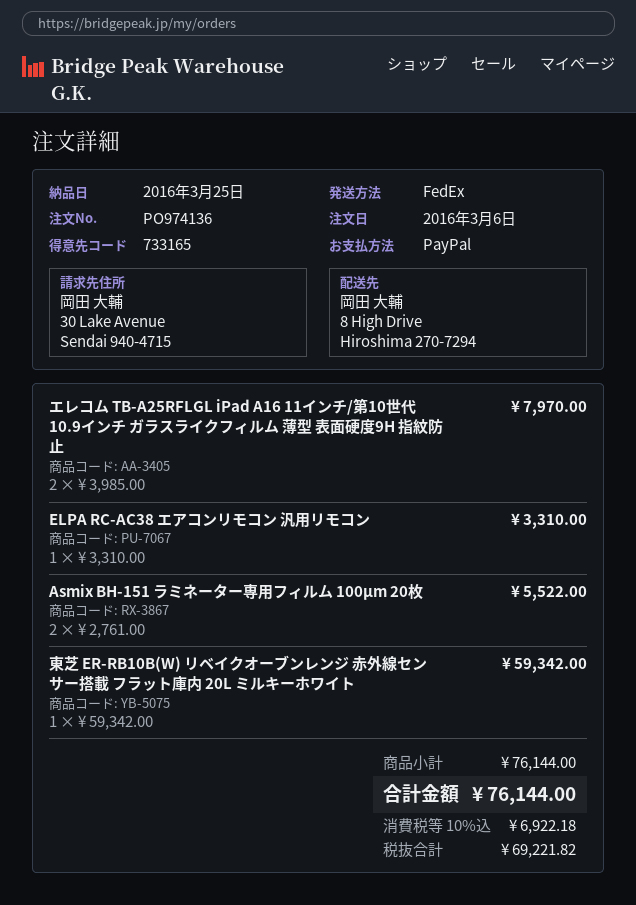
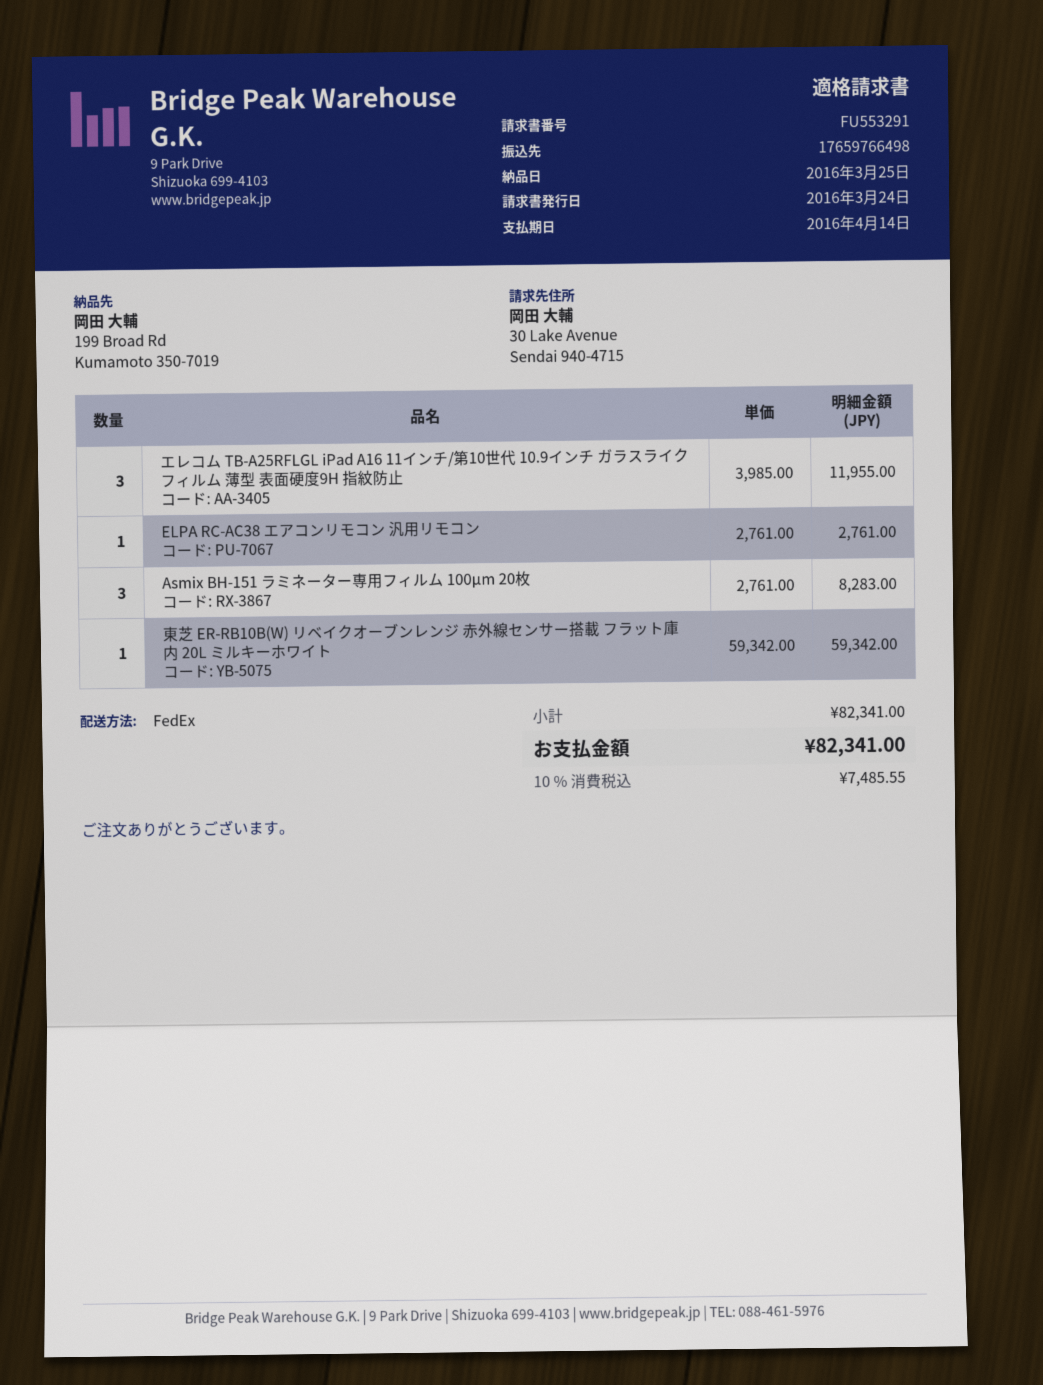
ship to: 8 High Drive, Hiroshima 270-7294 -> 199 Broad Rd, Kumamoto 350-7019
エレコム TB-A25RFLGL iPad A16 11インチ/第10世代 10.9インチ ガラスライクフィルム 薄型 表面硬度9H 指紋防止: 2 x 3985.00 = 7970.00 -> 3 x 3985.00 = 11955.00
ELPA RC-AC38 エアコンリモコン 汎用リモコン: 1 x 3310.00 = 3310.00 -> 1 x 2761.00 = 2761.00
Asmix BH-151 ラミネーター専用フィルム 100μm 20枚: 2 x 2761.00 = 5522.00 -> 3 x 2761.00 = 8283.00
subtotal: 76144.00 -> 82341.00
tax: 10% = 6922.18 -> 10% = 7485.55
total: 76144.00 -> 82341.00

